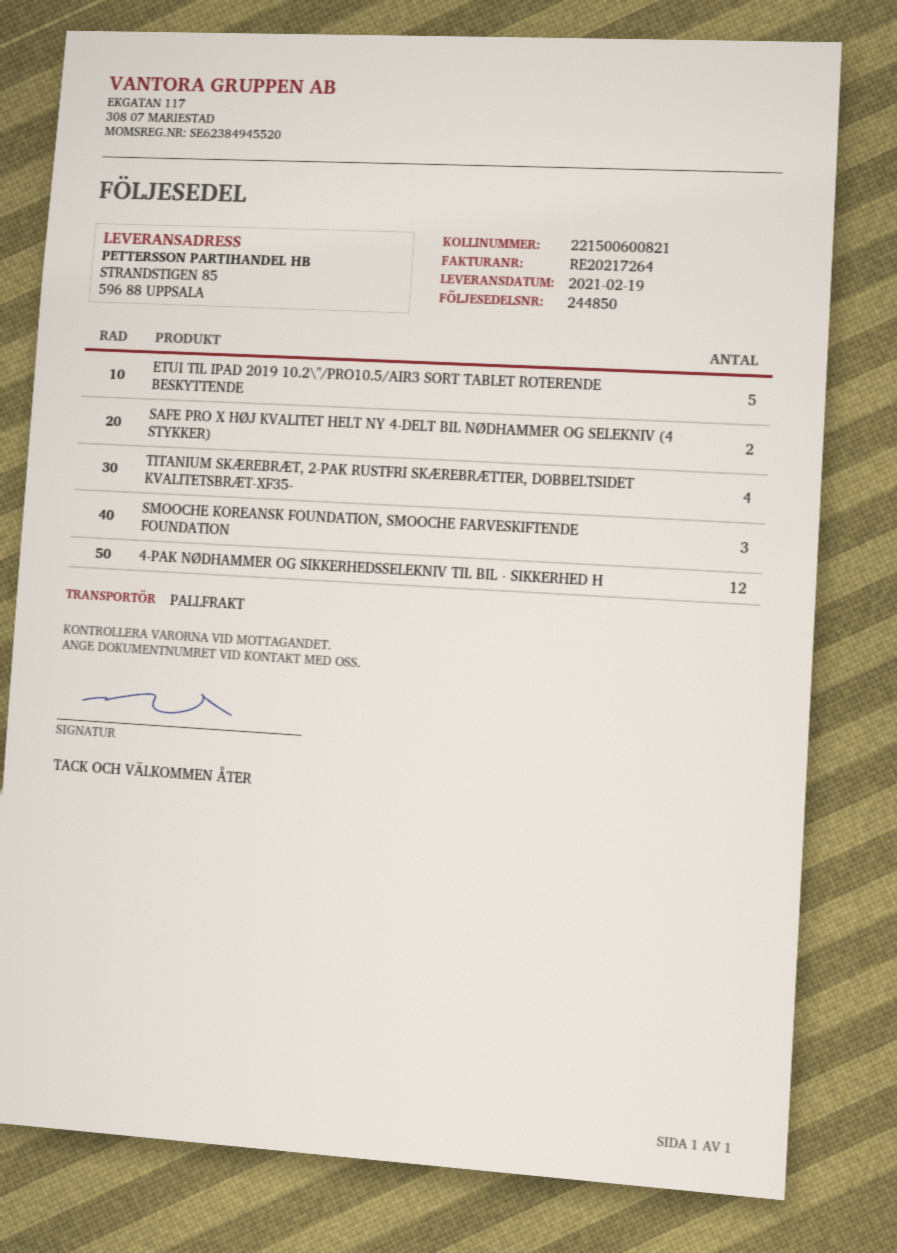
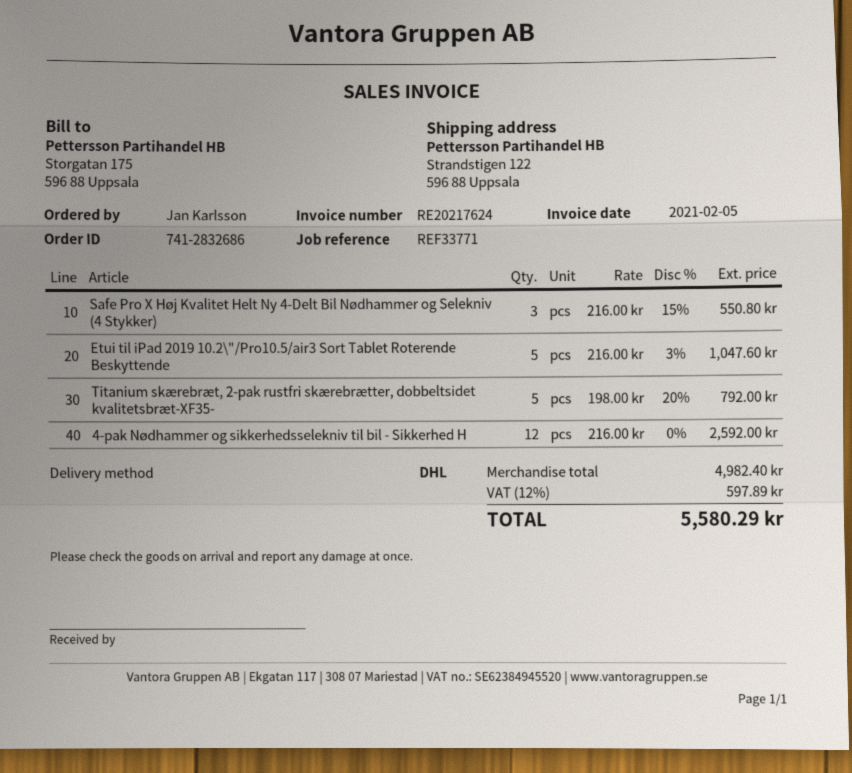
invoice number: RE20217264 -> RE20217624
shipping method: pallet freight -> DHL
ship to: STRANDSTIGEN 85, 596 88 UPPSALA -> Strandstigen 122, 596 88 Uppsala
SAFE PRO X HØJ KVALITET HELT NY 4-DELT BIL NØDHAMMER OG SELEKNIV (4 STYKKER): 2 -> 3
TITANIUM SKÆREBRÆT, 2-PAK RUSTFRI SKÆREBRÆTTER, DOBBELTSIDET KVALITETSBRÆT-XF35-: 4 -> 5
SMOOCHE KOREANSK FOUNDATION, SMOOCHE FARVESKIFTENDE FOUNDATION: 3 -> none

